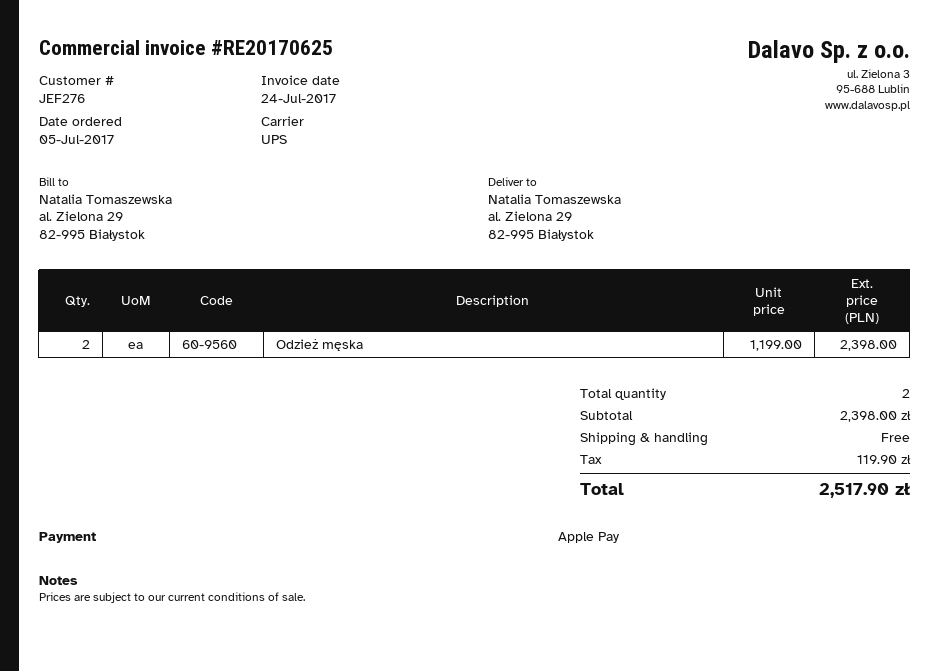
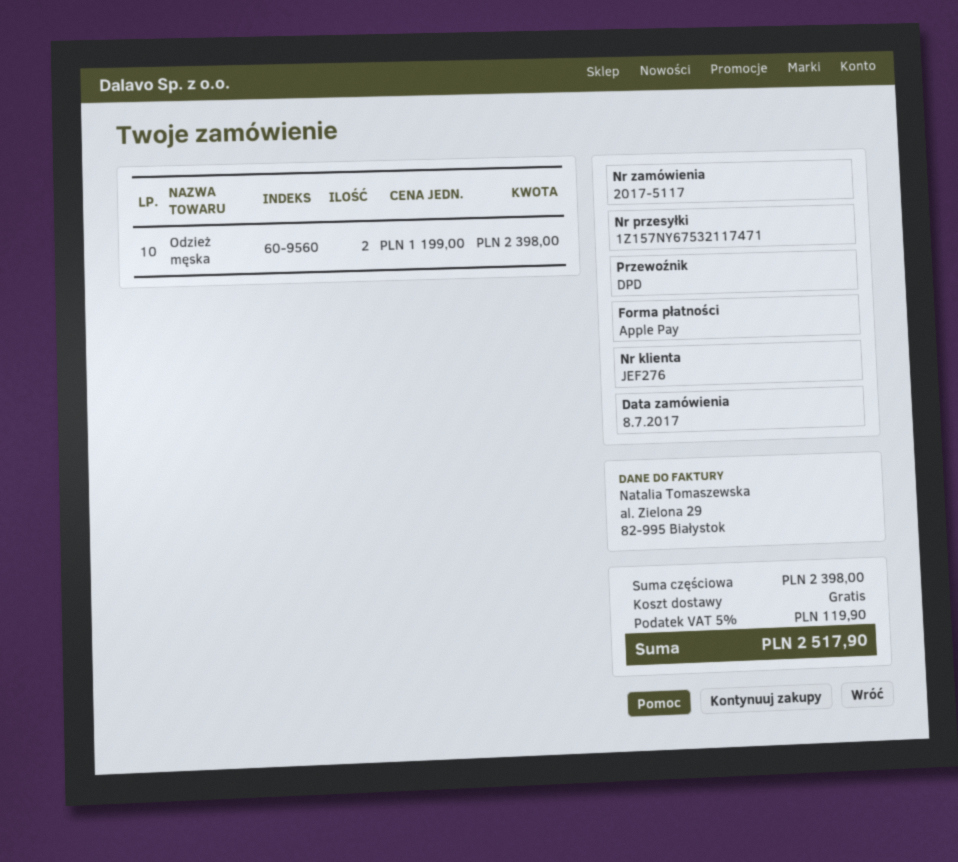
order date: 2017-07-05 -> 2017-07-08
shipping method: UPS -> DPD

